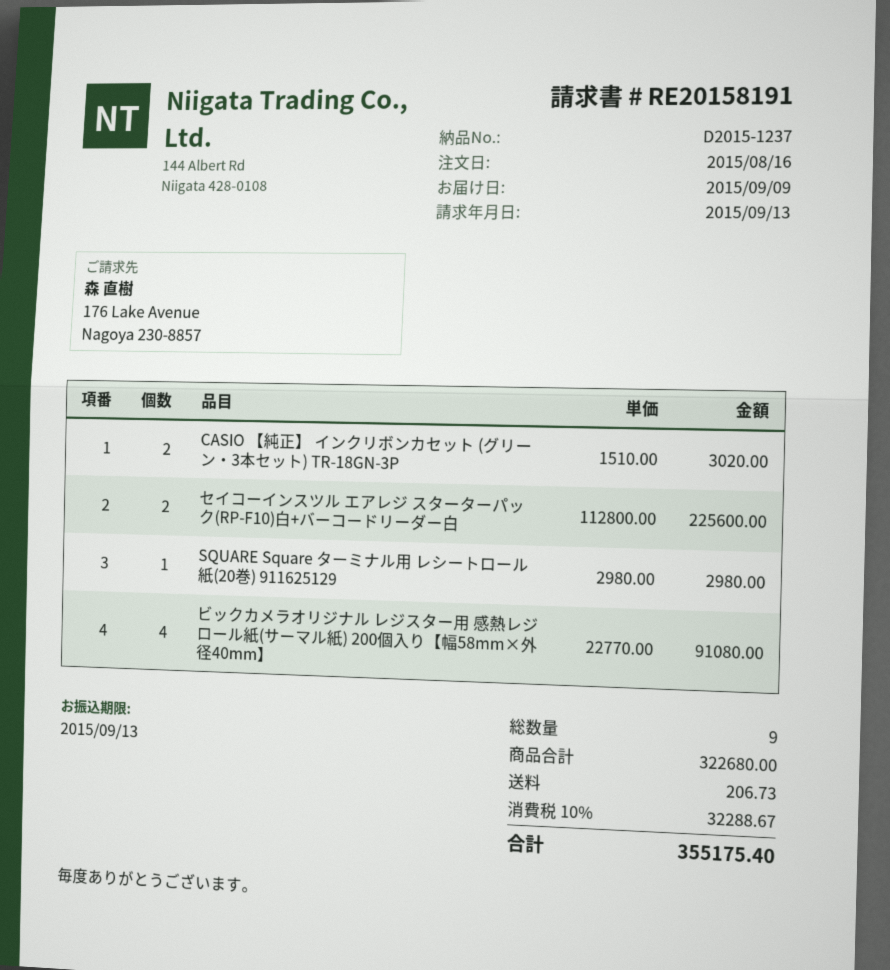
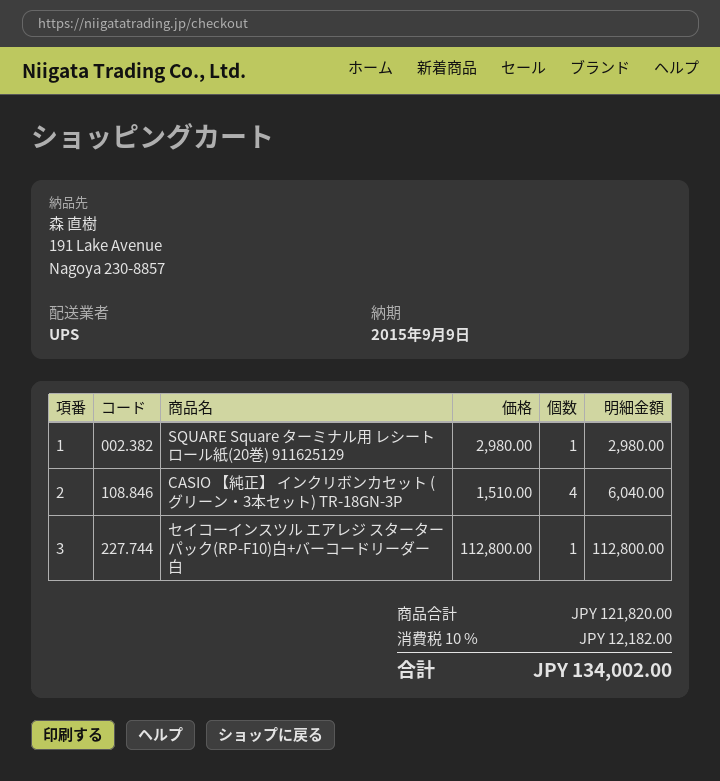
CASIO 【純正】 インクリボンカセット (グリーン・3本セット) TR-18GN-3P: 2 x 1510.00 = 3020.00 -> 4 x 1510.00 = 6040.00
セイコーインスツル エアレジ スターターパック(RP-F10)白+バーコードリーダー白: 2 x 112800.00 = 225600.00 -> 1 x 112800.00 = 112800.00
ビックカメラオリジナル レジスター用 感熱レジロール紙(サーマル紙) 200個入り【幅58mm×外径40mm】: 4 x 22770.00 = 91080.00 -> none
subtotal: 322680.00 -> 121820.00
shipping: 206.73 -> none
tax: 10% = 32288.67 -> 10% = 12182.00
total: 355175.40 -> 134002.00

